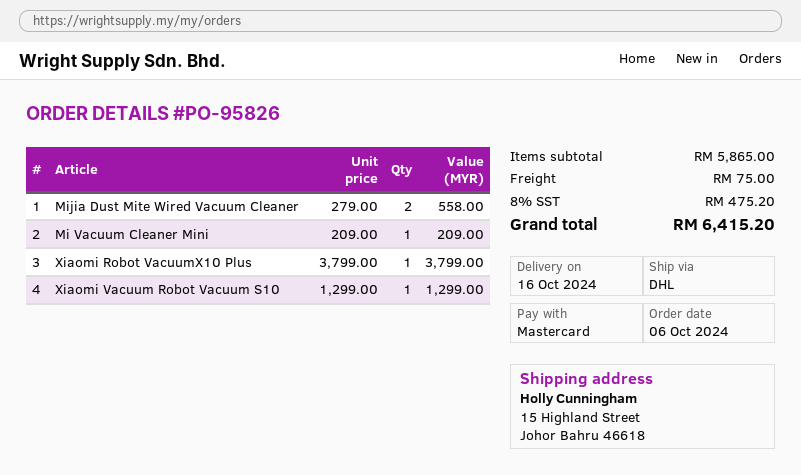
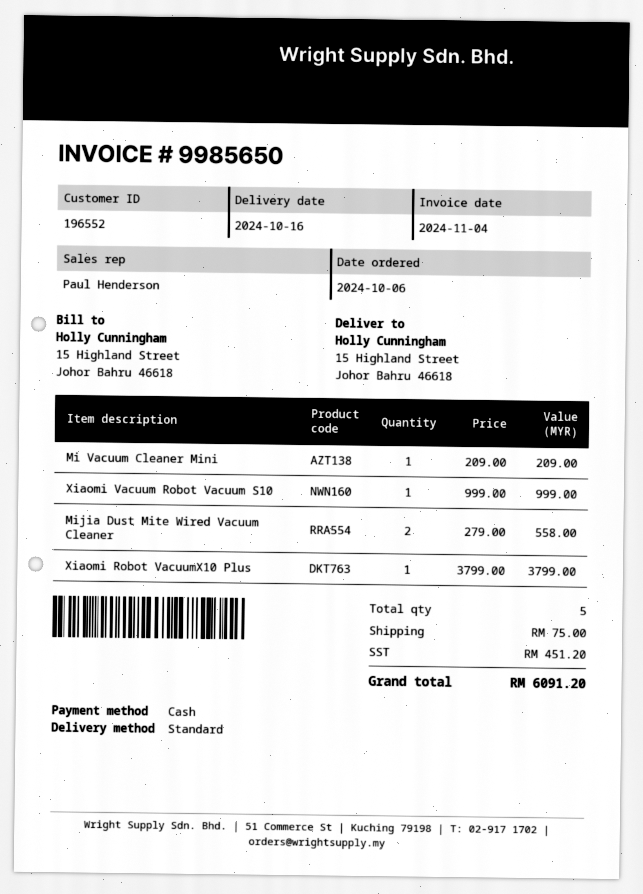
payment method: Mastercard -> cash
shipping method: DHL -> standard
Xiaomi Vacuum Robot Vacuum S10: 1 x 1299.00 = 1299.00 -> 1 x 999.00 = 999.00
tax: 475.20 -> 451.20
total: 6415.20 -> 6091.20

